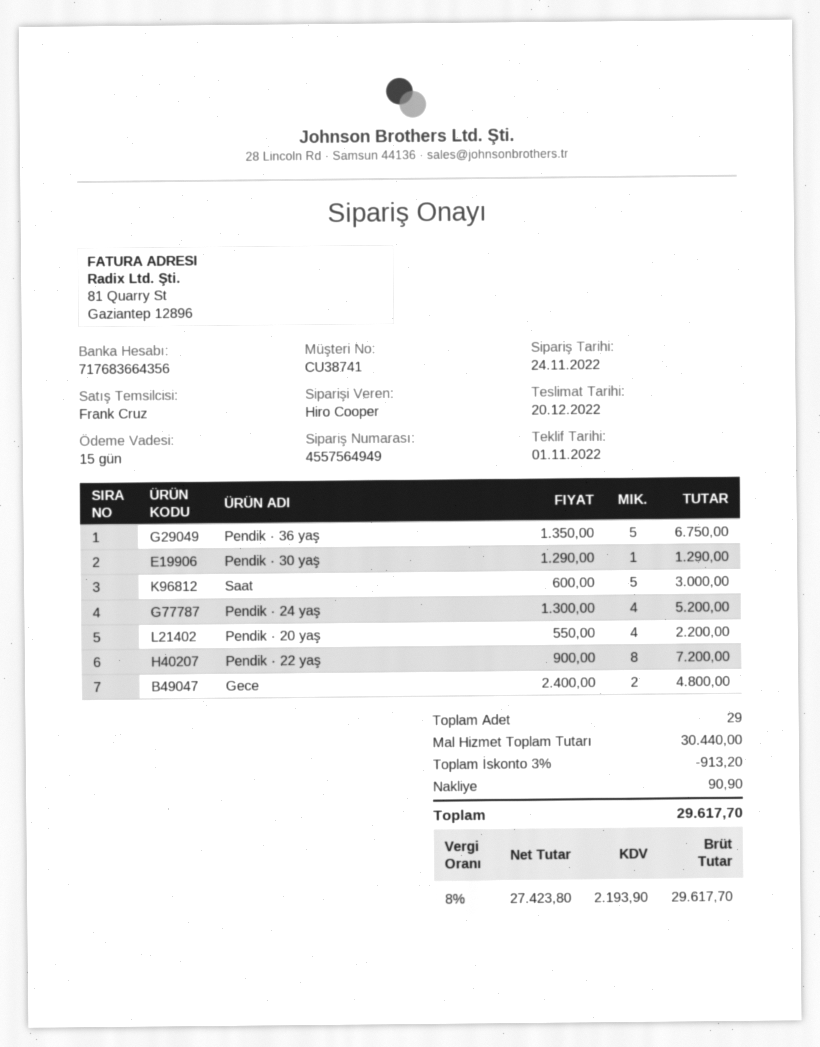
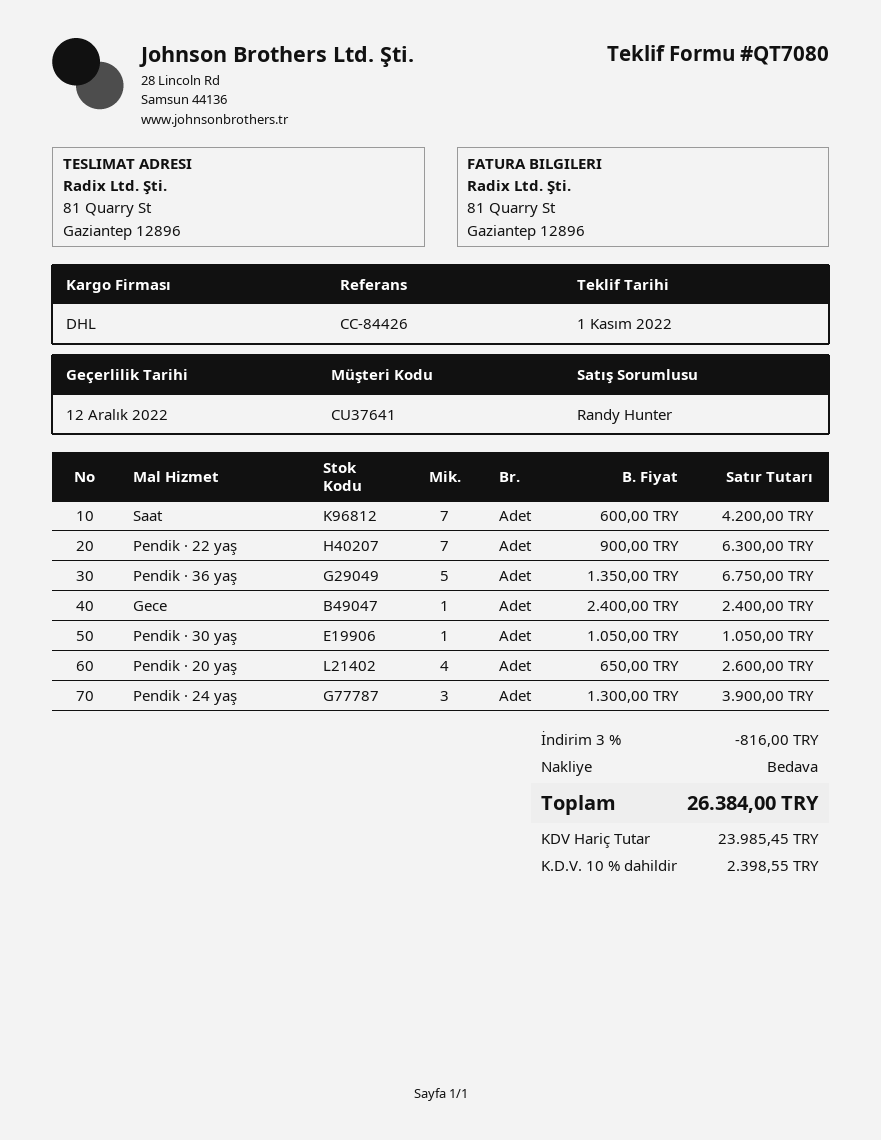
customer number: CU38741 -> CU37641
sales rep: Frank Cruz -> Randy Hunter
Pendik · 30 yaş: 1 x 1290.00 = 1290.00 -> 1 x 1050.00 = 1050.00
Saat: 5 x 600.00 = 3000.00 -> 7 x 600.00 = 4200.00
Pendik · 24 yaş: 4 x 1300.00 = 5200.00 -> 3 x 1300.00 = 3900.00
Pendik · 20 yaş: 4 x 550.00 = 2200.00 -> 4 x 650.00 = 2600.00
Pendik · 22 yaş: 8 x 900.00 = 7200.00 -> 7 x 900.00 = 6300.00
Gece: 2 x 2400.00 = 4800.00 -> 1 x 2400.00 = 2400.00
discount: 3% = 913.20 -> 3% = 816.00
shipping: 90.90 -> 0.00
net: 27423.80 -> 23985.45
tax: 8% = 2193.90 -> 10% = 2398.55
total: 29617.70 -> 26384.00

